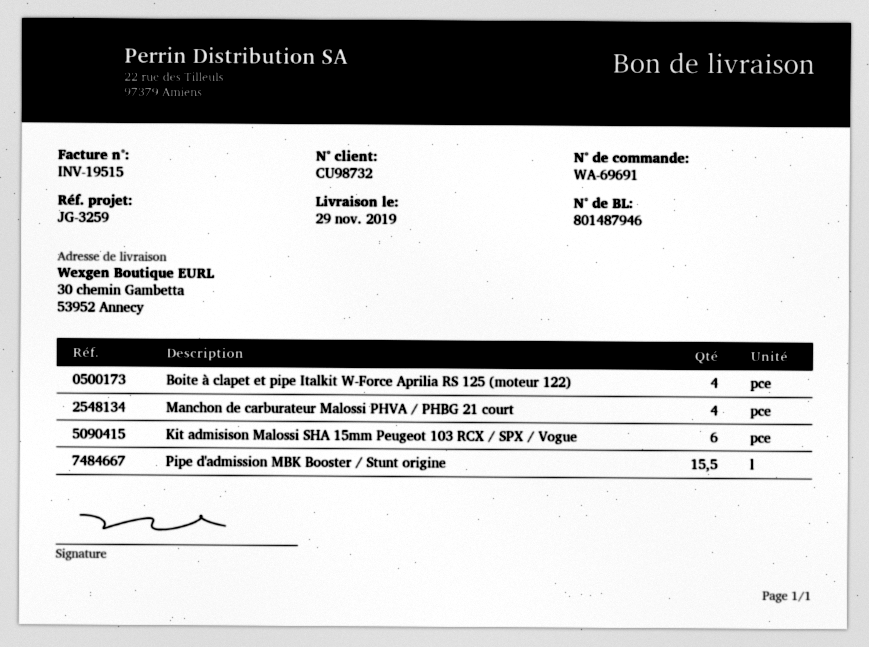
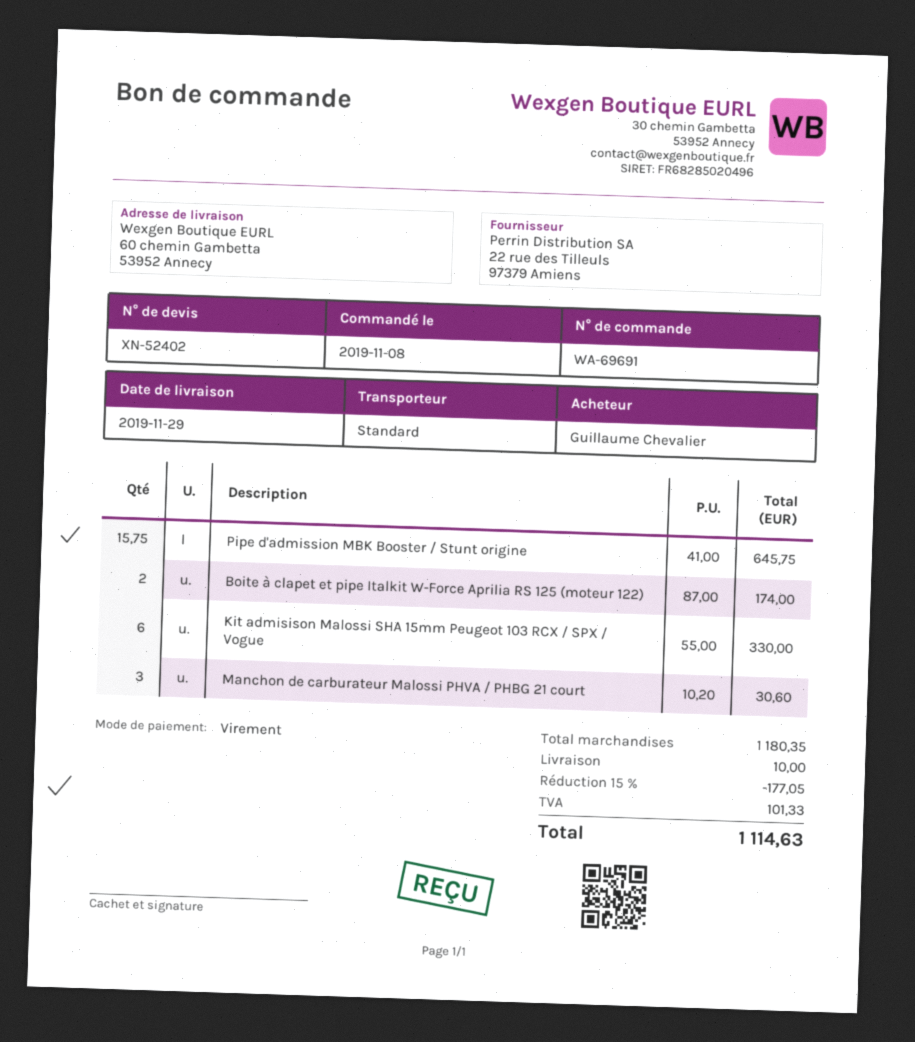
ship to: 30 chemin Gambetta, 53952 Annecy -> 60 chemin Gambetta, 53952 Annecy
Boite à clapet et pipe Italkit W-Force Aprilia RS 125 (moteur 122): 4 -> 2
Manchon de carburateur Malossi PHVA / PHBG 21 court: 4 -> 3
Pipe d'admission MBK Booster / Stunt origine: 15.5 -> 15.75

